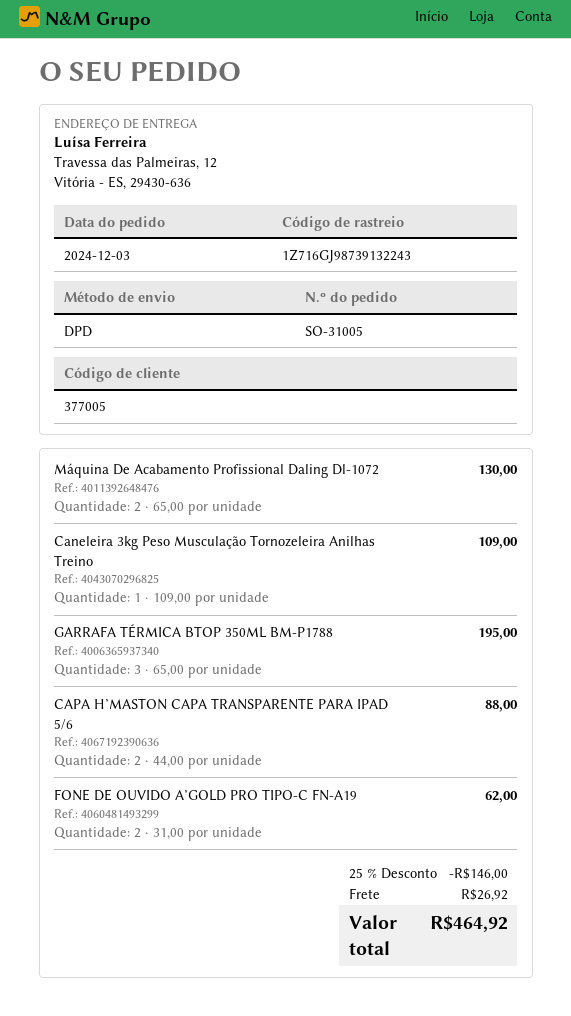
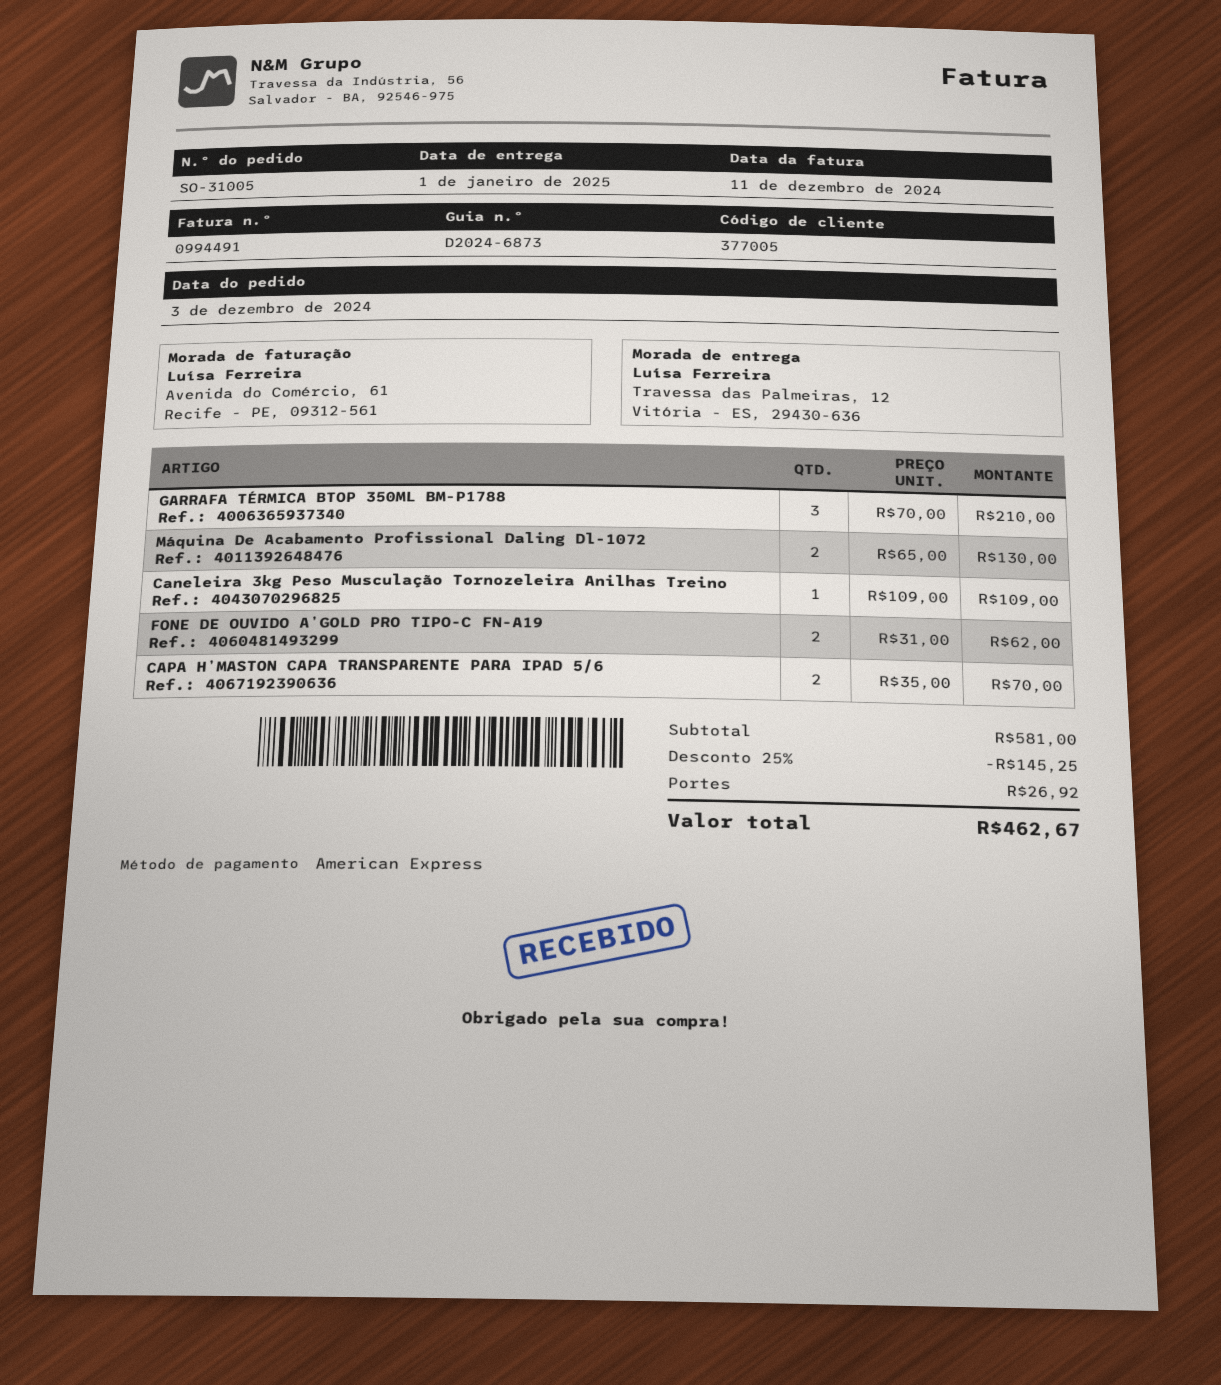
GARRAFA TÉRMICA BTOP 350ML BM-P1788: 3 x 65.00 = 195.00 -> 3 x 70.00 = 210.00
CAPA H’MASTON CAPA TRANSPARENTE PARA IPAD 5/6: 2 x 44.00 = 88.00 -> 2 x 35.00 = 70.00
discount: 25% = 146.00 -> 25% = 145.25
total: 464.92 -> 462.67

